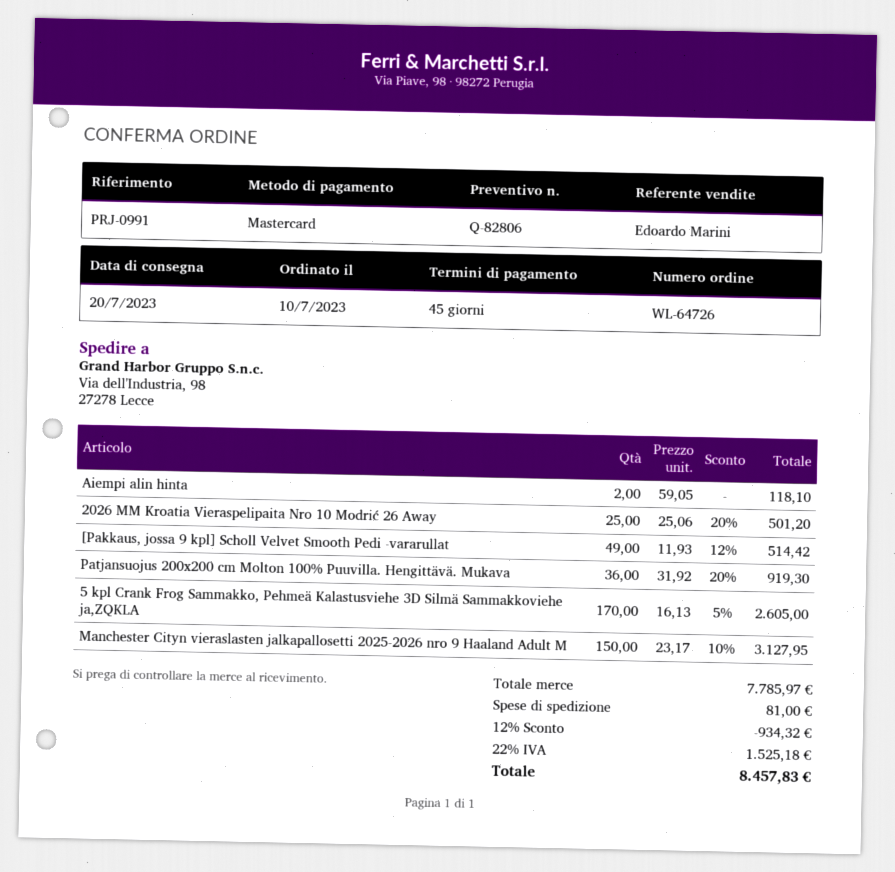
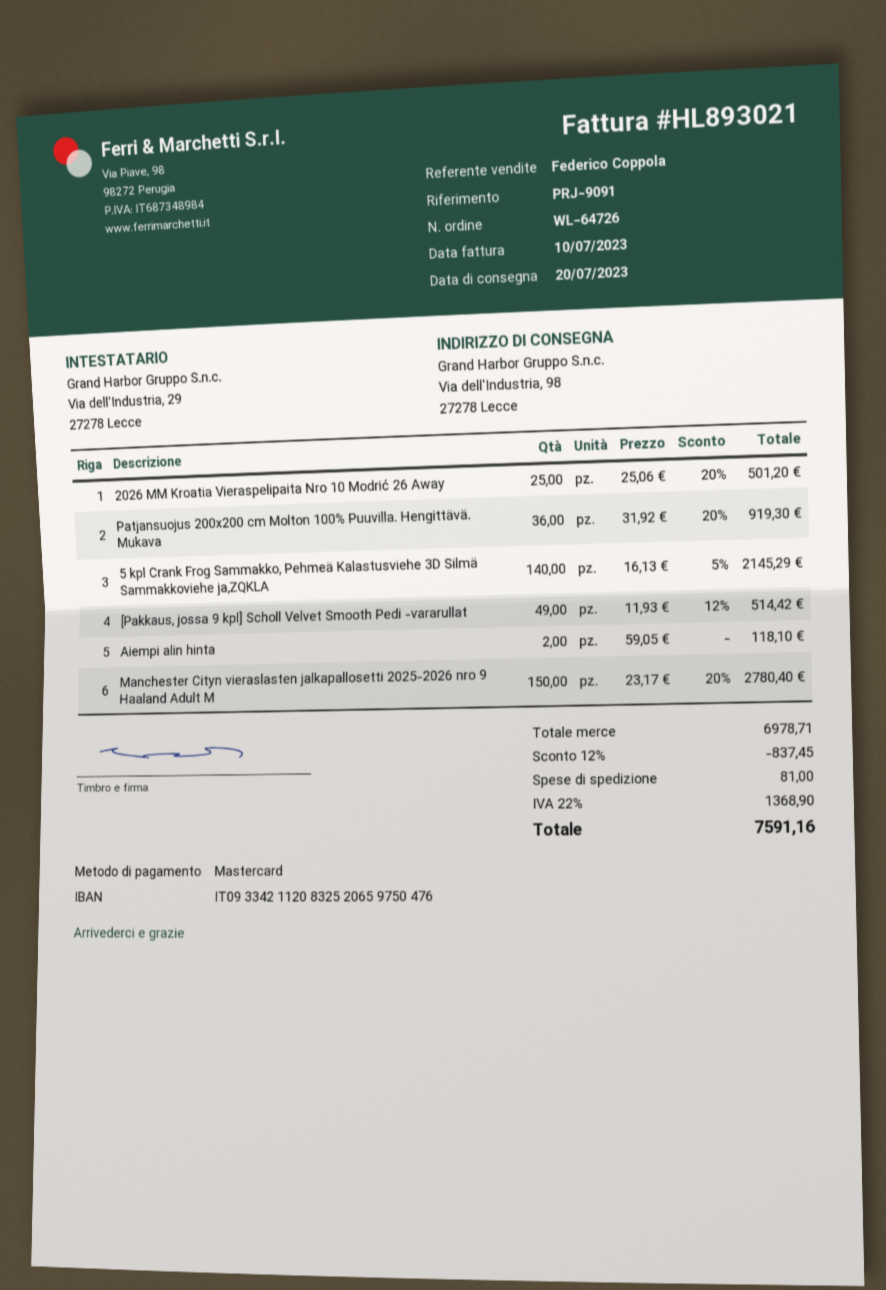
reference: PRJ-0991 -> PRJ-9091
sales rep: Edoardo Marini -> Federico Coppola
5 kpl Crank Frog Sammakko, Pehmeä Kalastusviehe 3D Silmä Sammakkoviehe ja,ZQKLA: 170 x 16.13 - 5% = 2605.00 -> 140 x 16.13 - 5% = 2145.29
Manchester Cityn vieraslasten jalkapallosetti 2025-2026 nro 9 Haaland Adult M: 150 x 23.17 - 10% = 3127.95 -> 150 x 23.17 - 20% = 2780.40
subtotal: 7785.97 -> 6978.71
discount: 12% = 934.32 -> 12% = 837.45
tax: 22% = 1525.18 -> 22% = 1368.90
total: 8457.83 -> 7591.16

